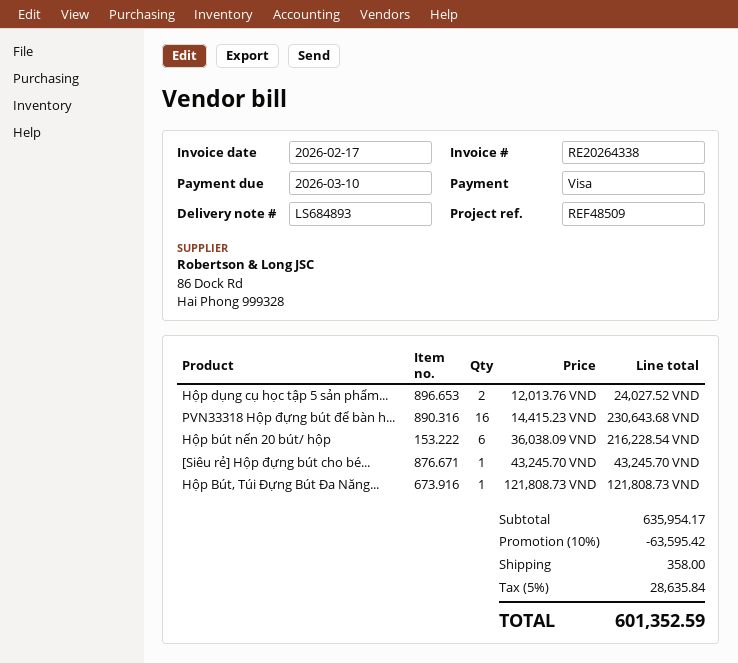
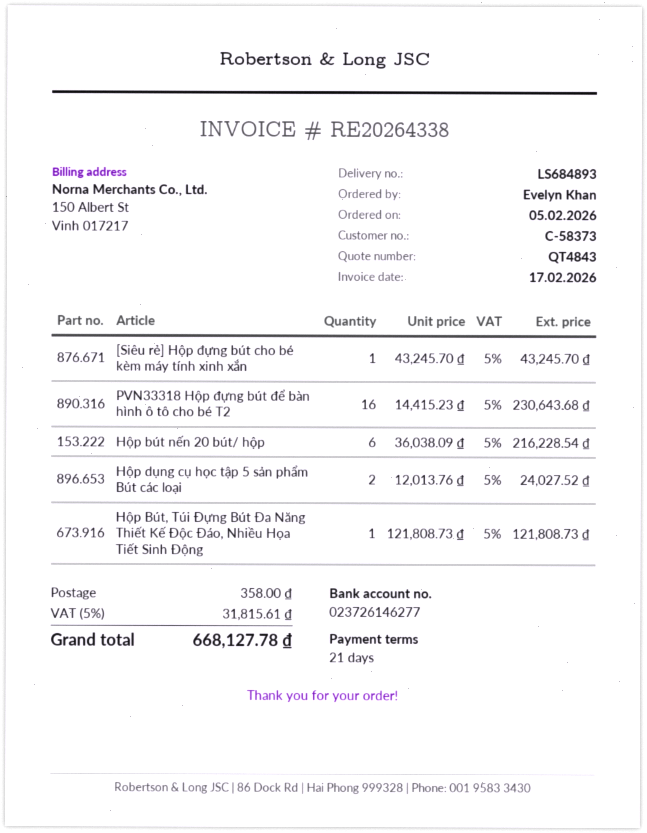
discount: 10% = 63595.42 -> none
tax: 5% = 28635.84 -> 5% = 31815.61
total: 601352.59 -> 668127.78

